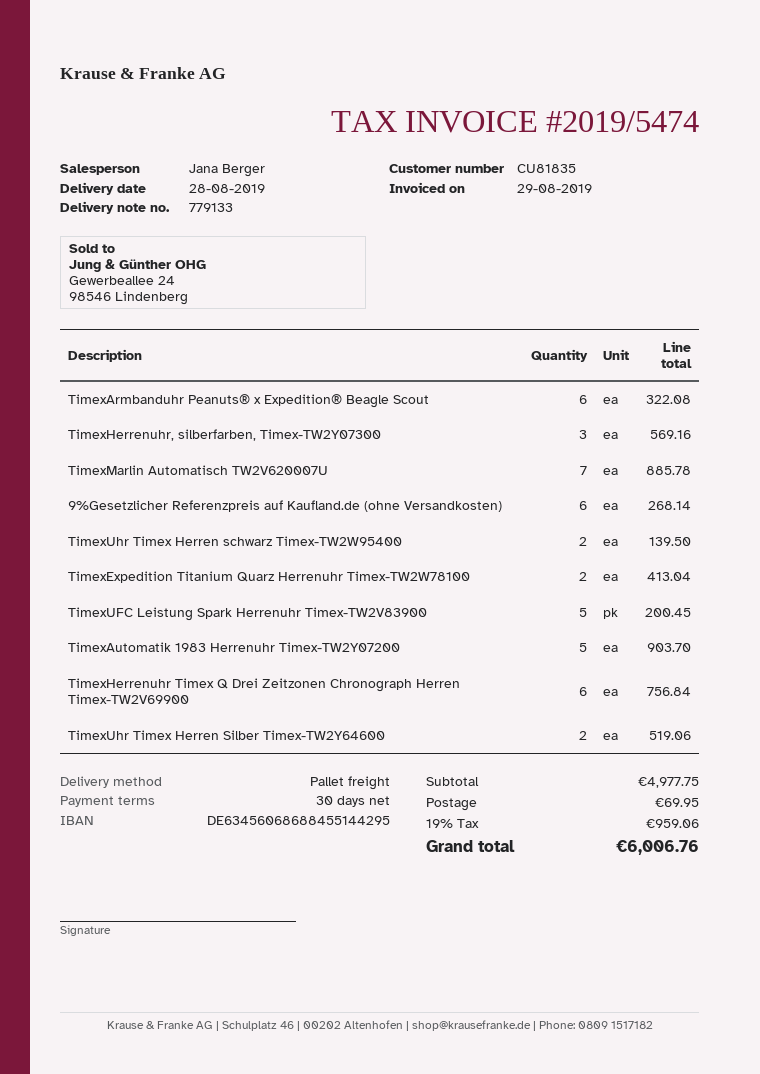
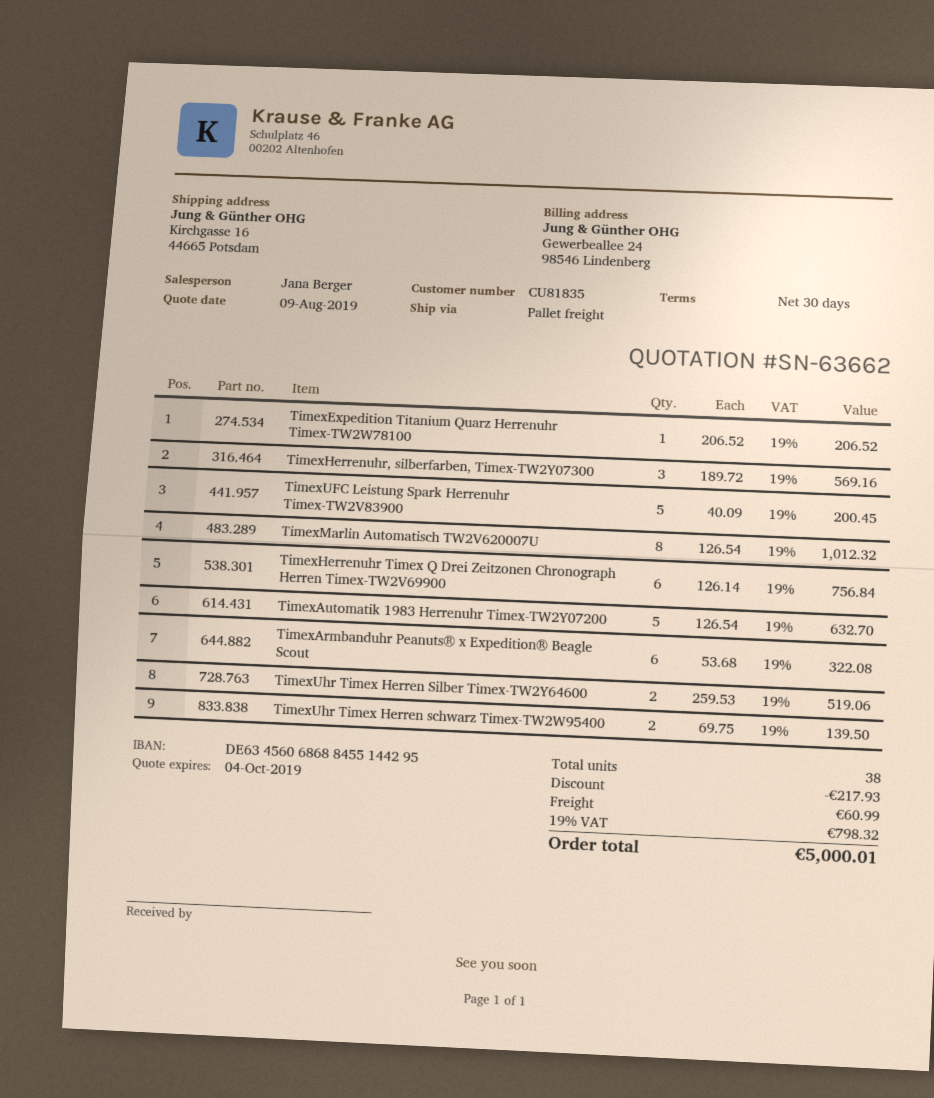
TimexMarlin Automatisch TW2V620007U: 7 for 885.78 -> 8 for 1012.32
9%Gesetzlicher Referenzpreis auf Kaufland.de (ohne Versandkosten): 6 for 268.14 -> none
TimexExpedition Titanium Quarz Herrenuhr Timex-TW2W78100: 2 for 413.04 -> 1 for 206.52
TimexAutomatik 1983 Herrenuhr Timex-TW2Y07200: 5 for 903.70 -> 5 for 632.70
discount: none -> 217.93
shipping: 69.95 -> 60.99
tax: 19% = 959.06 -> 19% = 798.32
total: 6006.76 -> 5000.01

